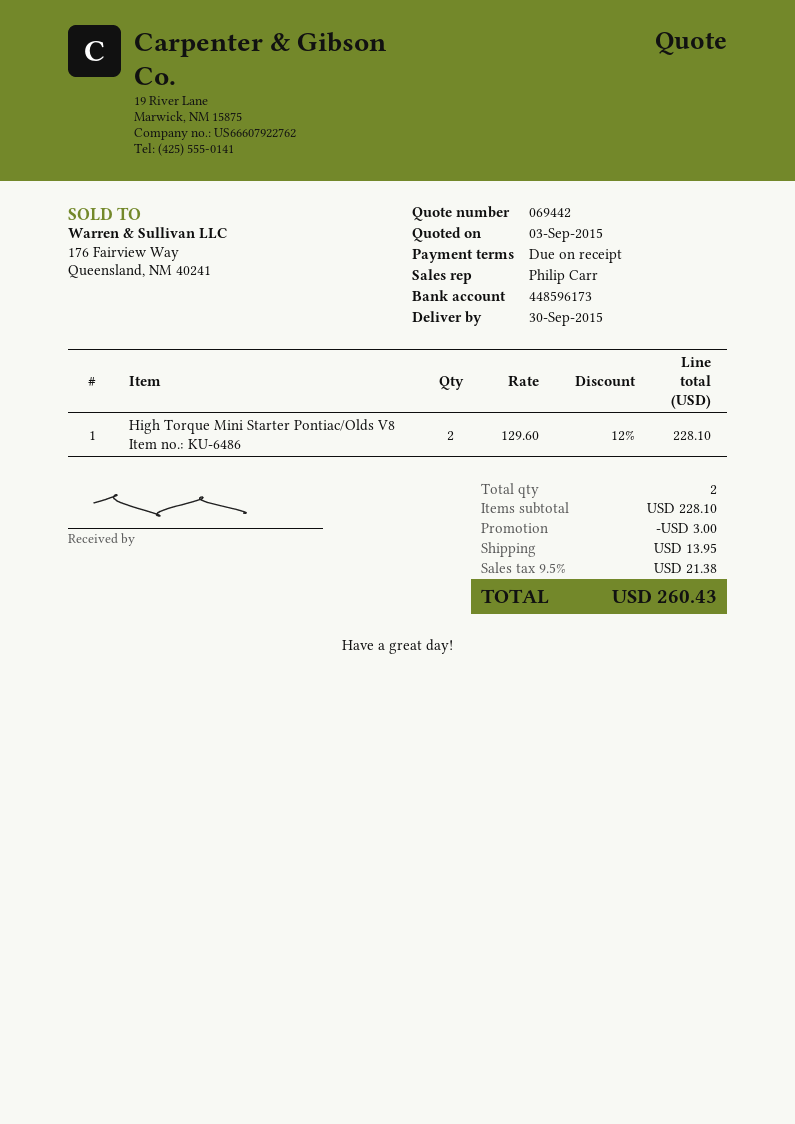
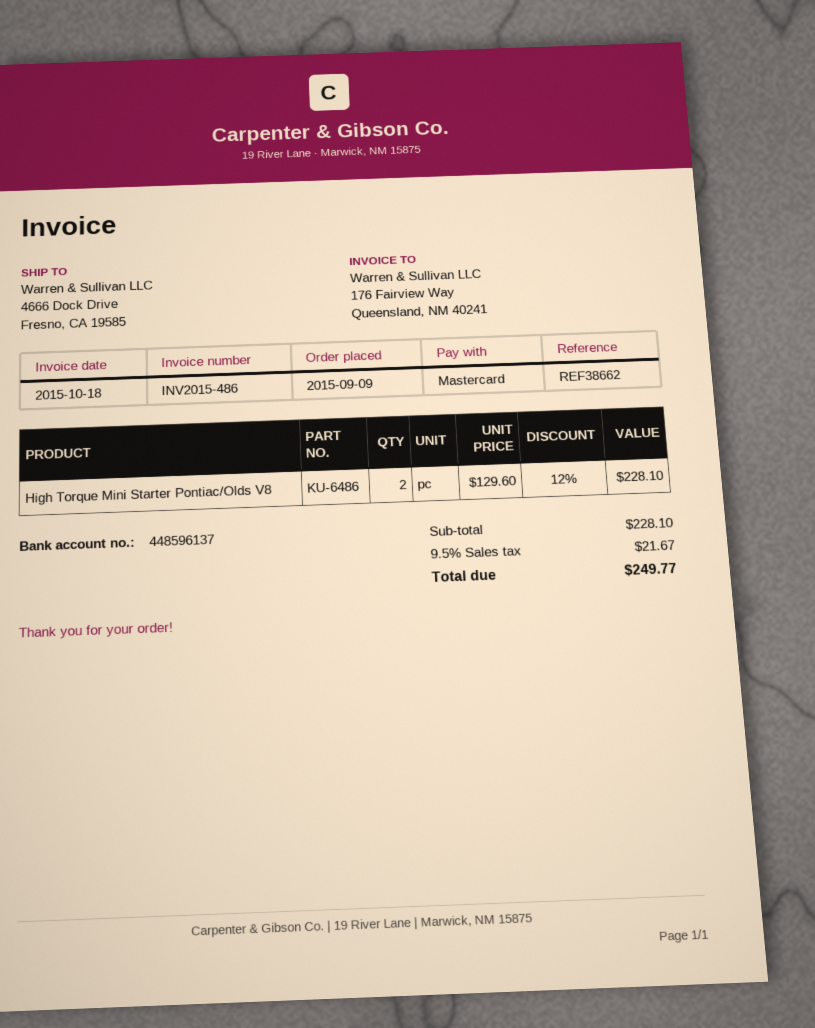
bank account: 448596173 -> 448596137
discount: 3.00 -> none
shipping: 13.95 -> none
tax: 9.5% = 21.38 -> 9.5% = 21.67
total: 260.43 -> 249.77

